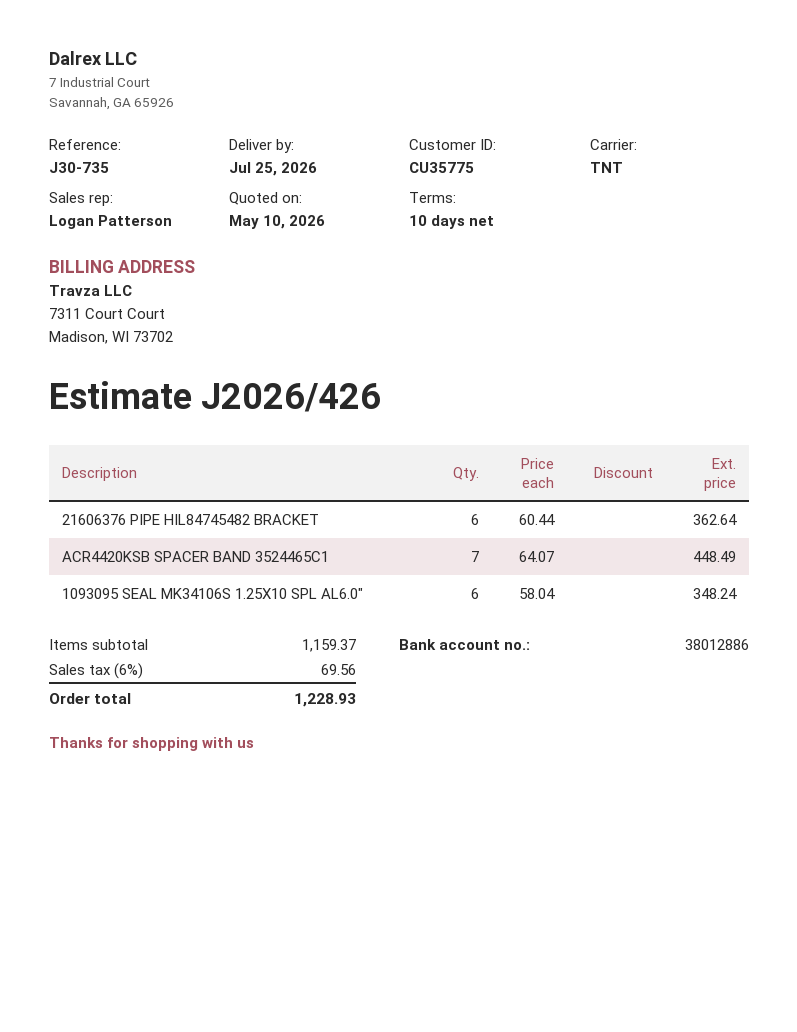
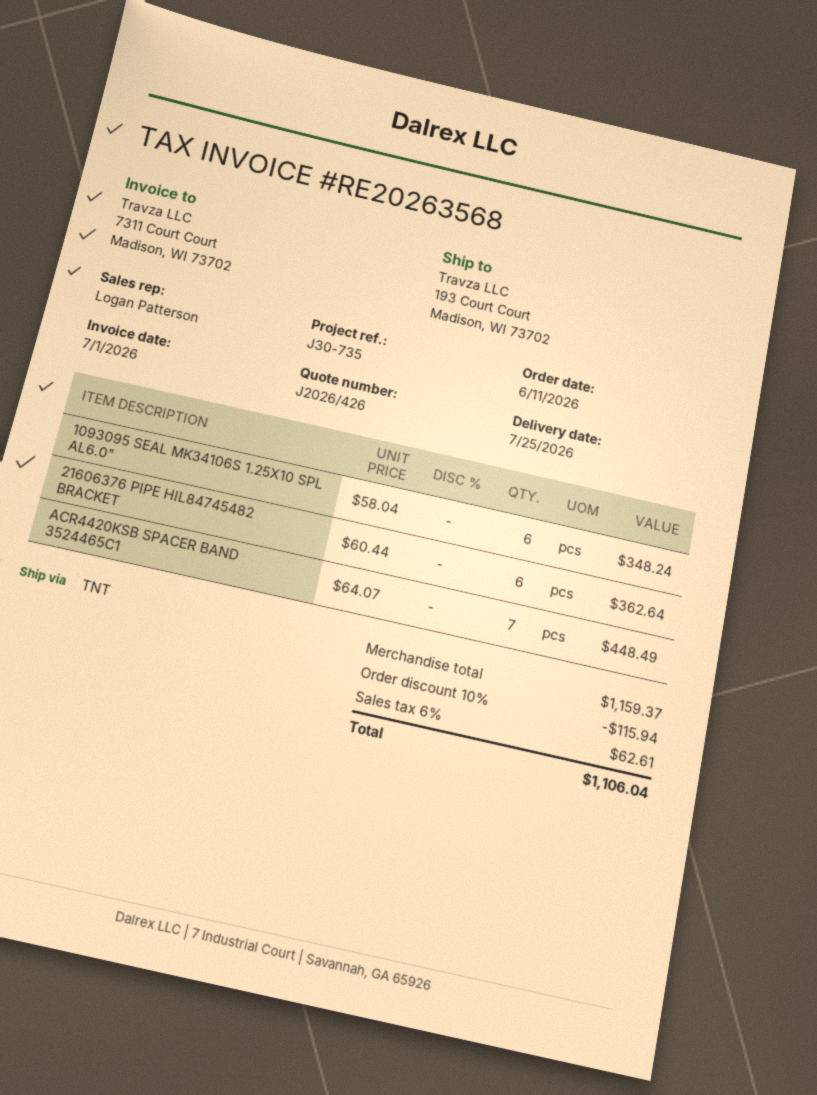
discount: none -> 10% = 115.94
tax: 6% = 69.56 -> 6% = 62.61
total: 1228.93 -> 1106.04

